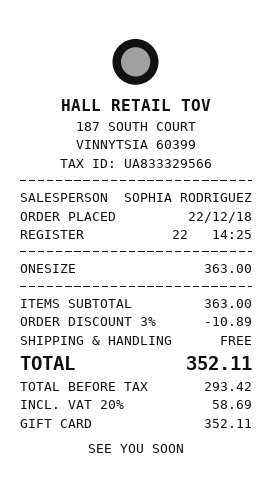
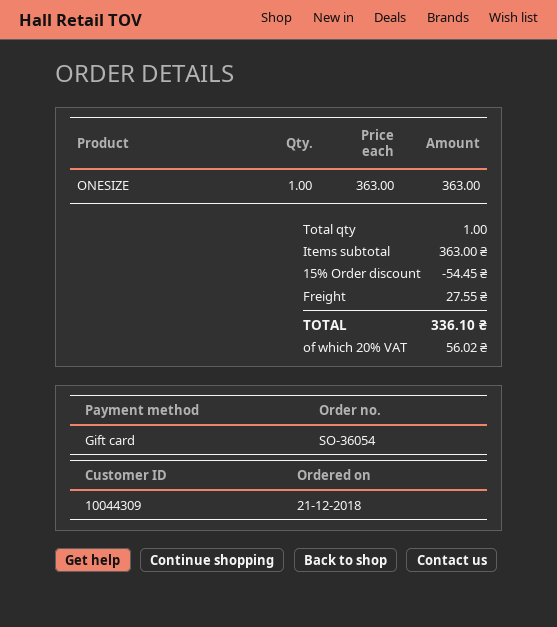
order date: 2018-12-22 -> 2018-12-21
discount: 3% = 10.89 -> 15% = 54.45
shipping: 0.00 -> 27.55
tax: 20% = 58.69 -> 20% = 56.02
total: 352.11 -> 336.10

